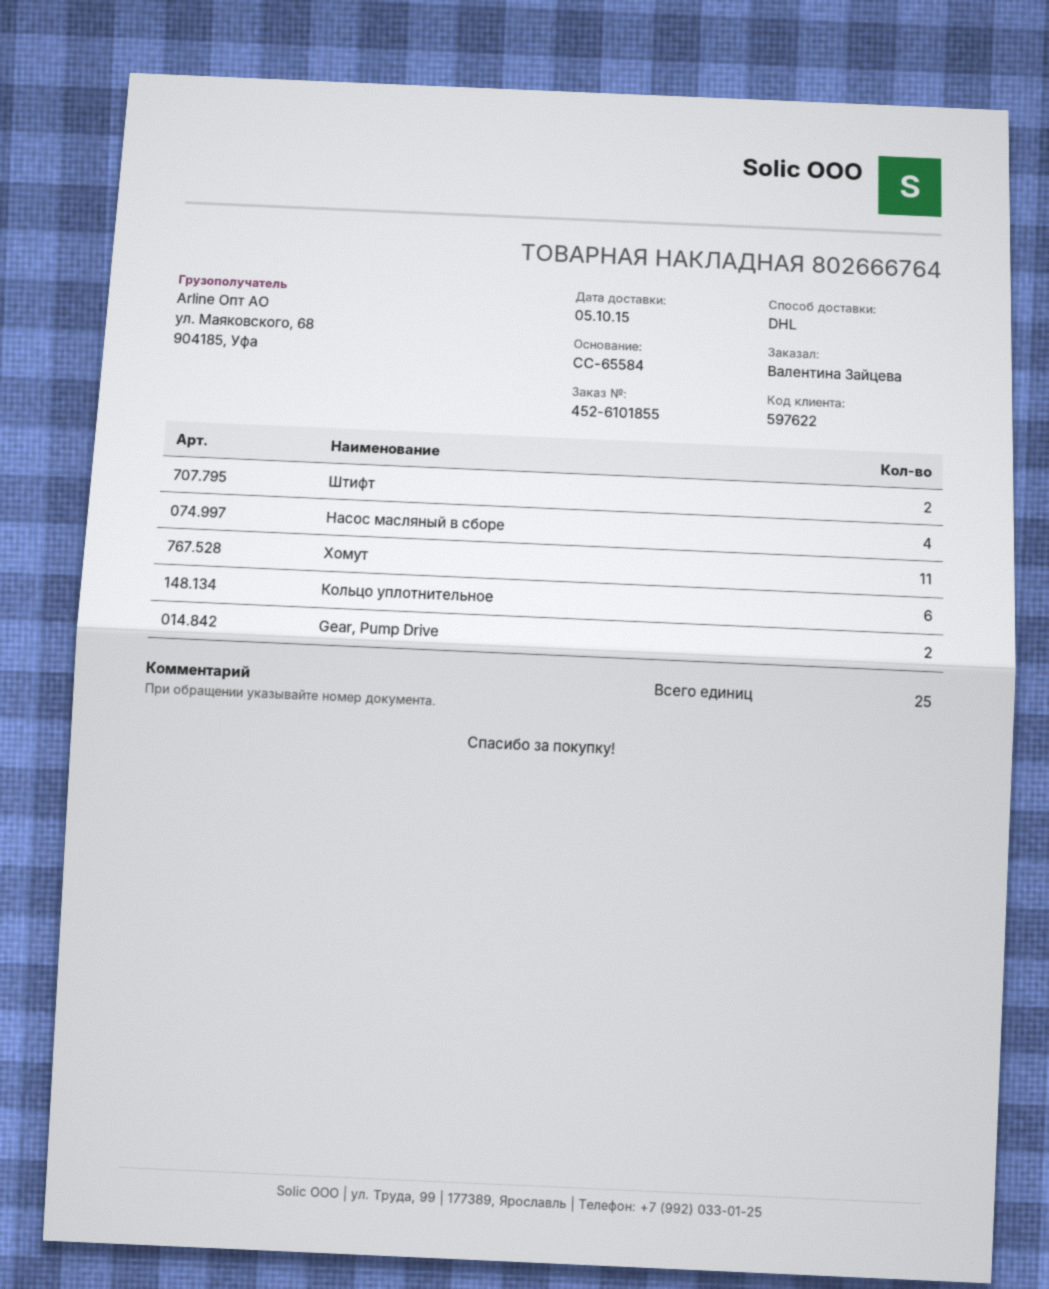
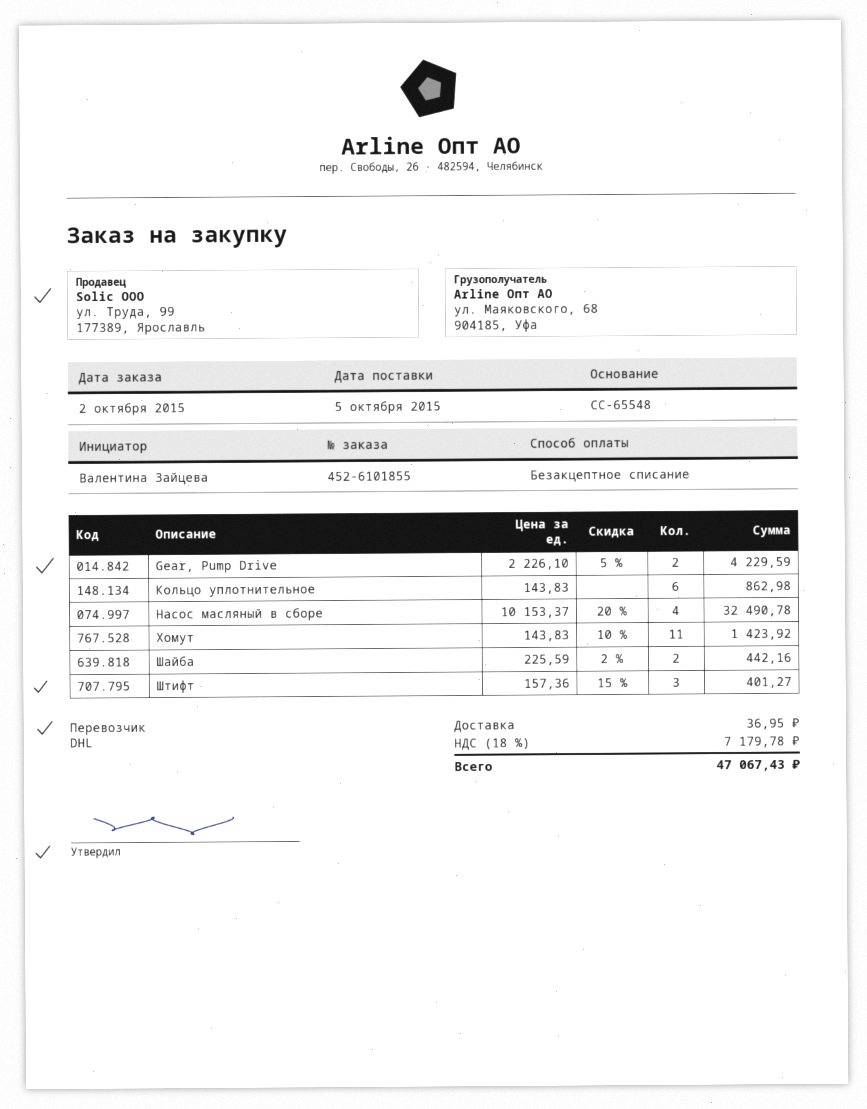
reference: CC-65584 -> CC-65548
Штифт: 2 -> 3
Шайба: none -> 2

